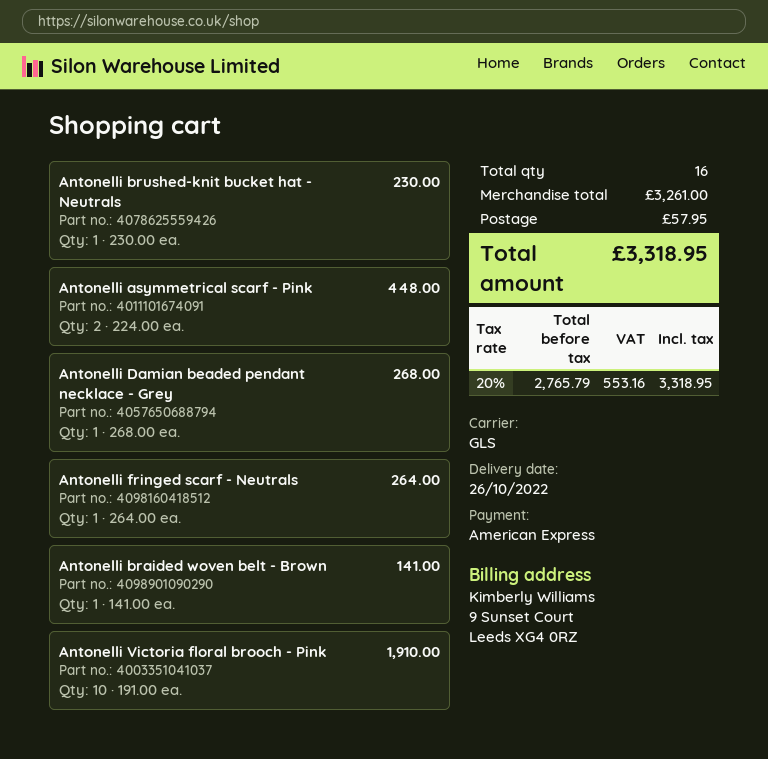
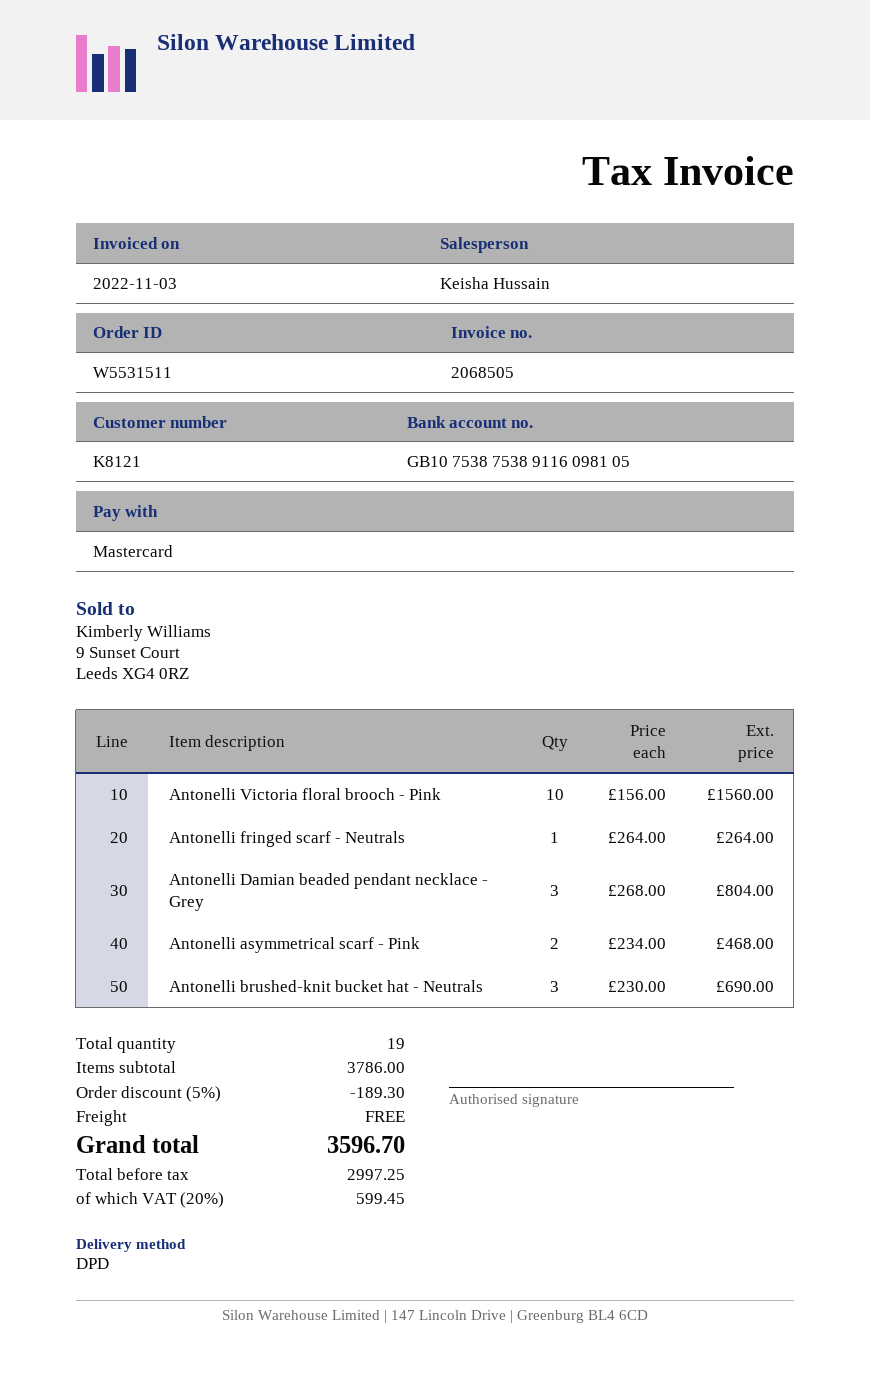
payment method: American Express -> Mastercard
shipping method: GLS -> DPD
Antonelli brushed-knit bucket hat - Neutrals: 1 x 230.00 = 230.00 -> 3 x 230.00 = 690.00
Antonelli asymmetrical scarf - Pink: 2 x 224.00 = 448.00 -> 2 x 234.00 = 468.00
Antonelli Damian beaded pendant necklace - Grey: 1 x 268.00 = 268.00 -> 3 x 268.00 = 804.00
Antonelli braided woven belt - Brown: 1 x 141.00 = 141.00 -> none
Antonelli Victoria floral brooch - Pink: 10 x 191.00 = 1910.00 -> 10 x 156.00 = 1560.00
total quantity: 16 -> 19
subtotal: 3261.00 -> 3786.00
discount: none -> 5% = 189.30
shipping: 57.95 -> 0.00
net: 2765.79 -> 2997.25
tax: 20% = 553.16 -> 20% = 599.45
total: 3318.95 -> 3596.70

